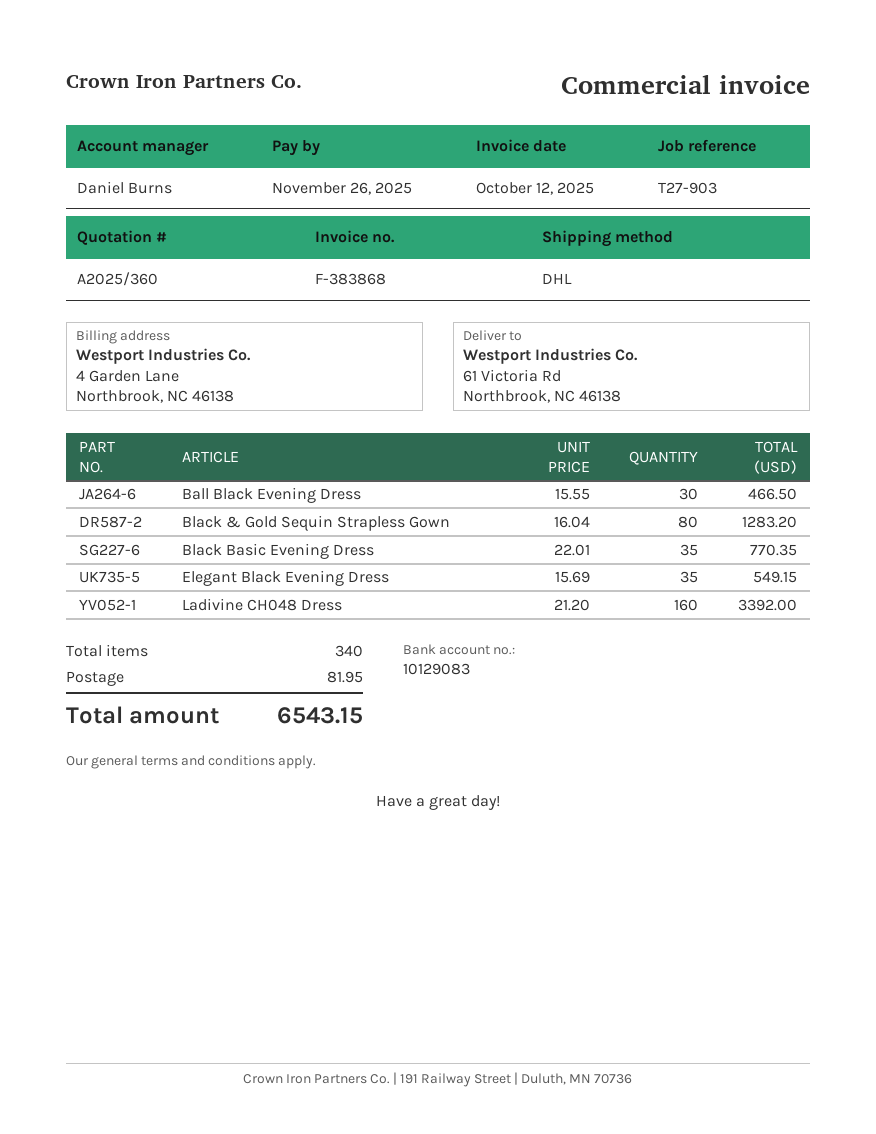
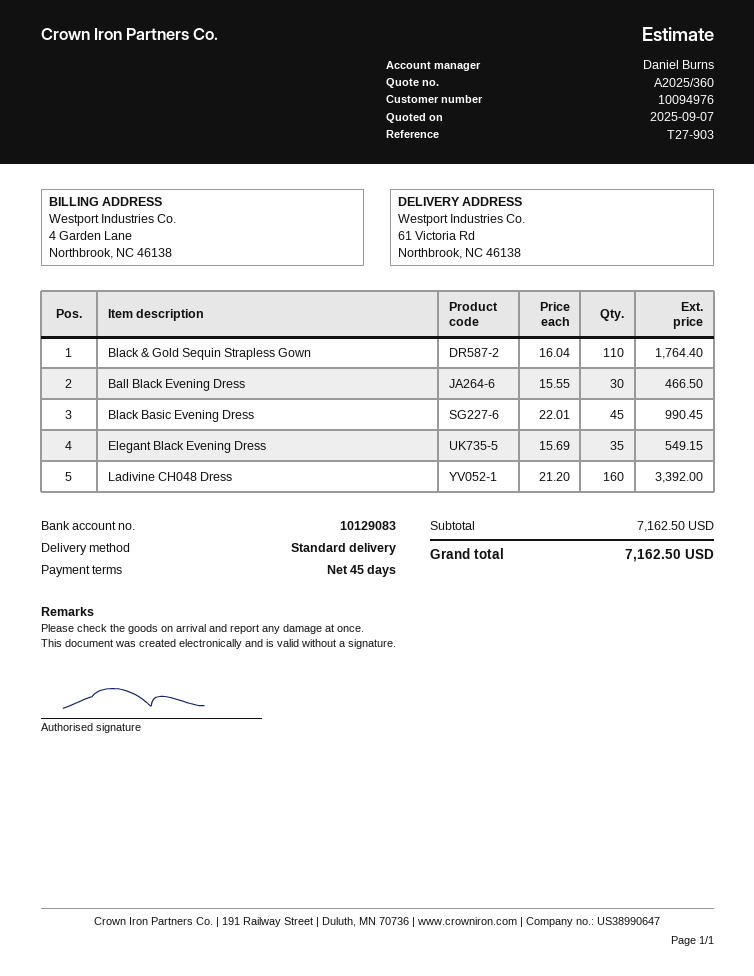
shipping method: DHL -> standard
Black & Gold Sequin Strapless Gown: 80 x 16.04 = 1283.20 -> 110 x 16.04 = 1764.40
Black Basic Evening Dress: 35 x 22.01 = 770.35 -> 45 x 22.01 = 990.45
shipping: 81.95 -> none
total: 6543.15 -> 7162.50

